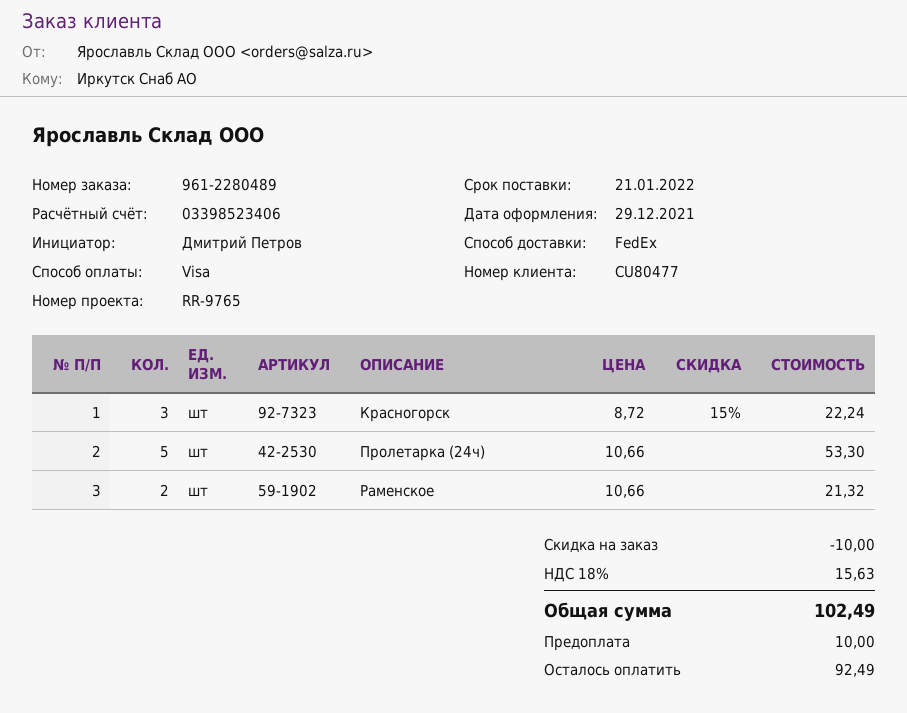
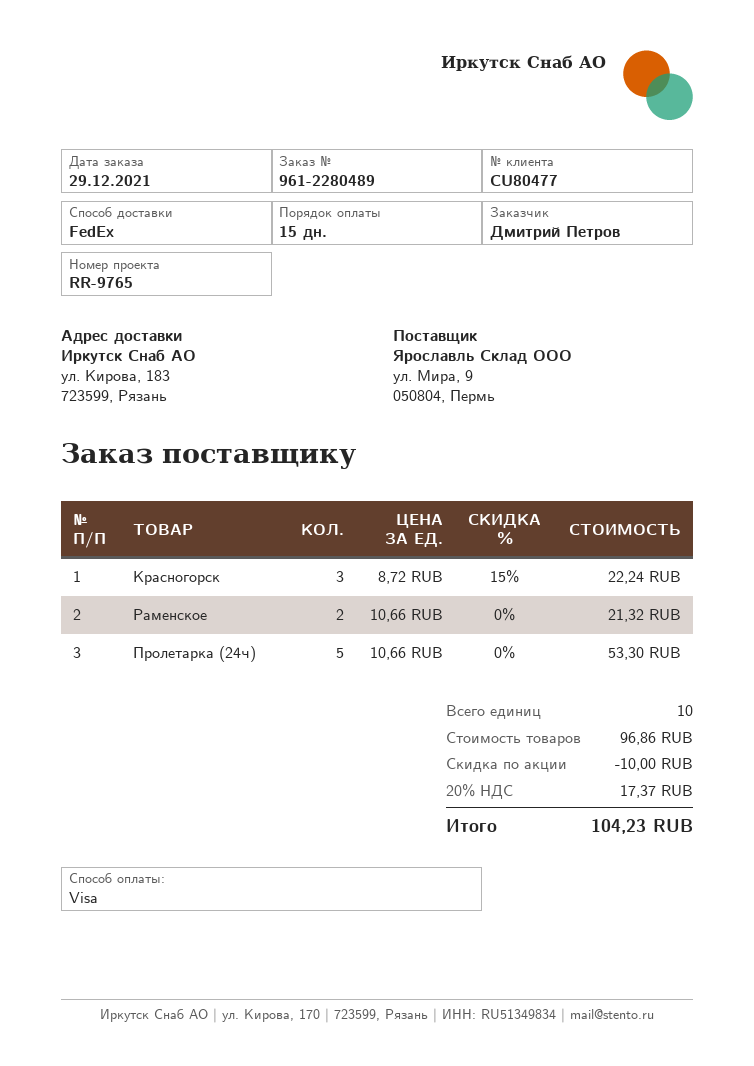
tax: 18% = 15.63 -> 20% = 17.37
total: 102.49 -> 104.23

